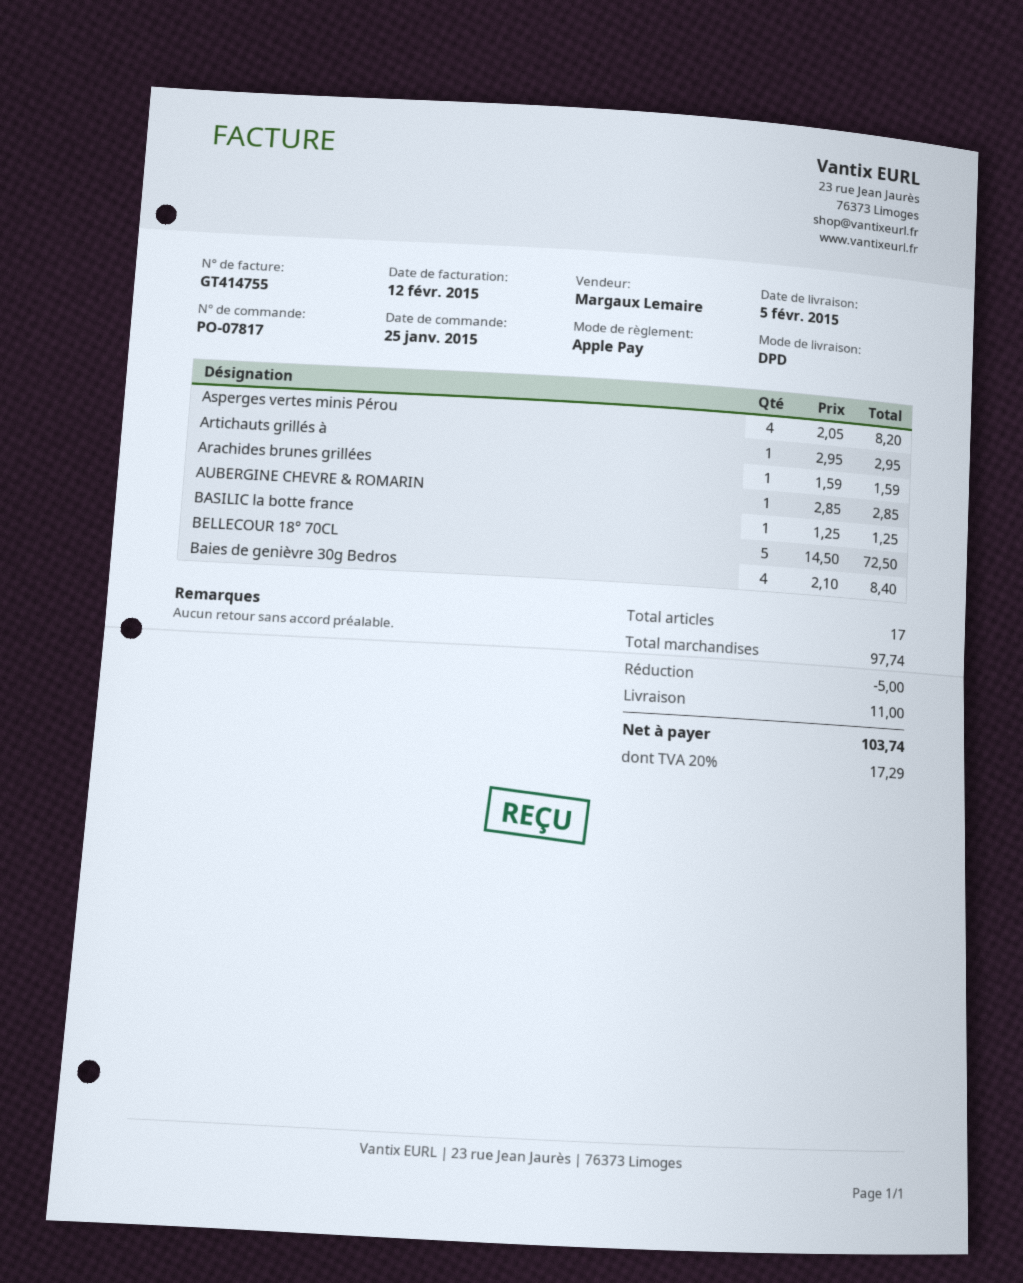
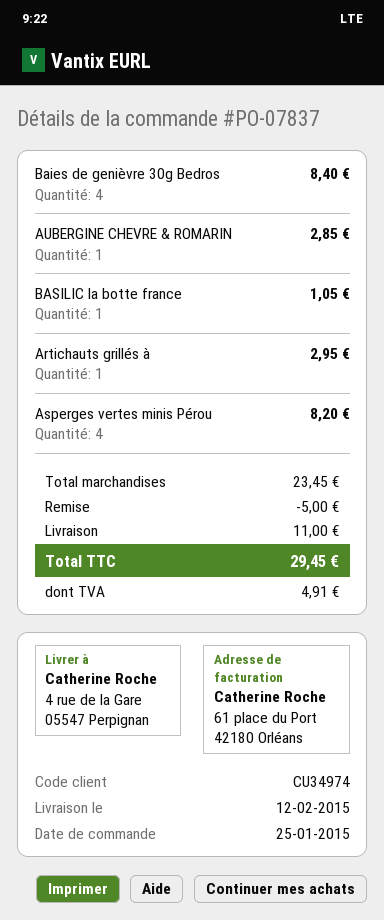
order number: PO-07817 -> PO-07837
delivery date: 2015-02-05 -> 2015-02-12
Arachides brunes grillées: 1 for 1.59 -> none
BASILIC la botte france: 1 for 1.25 -> 1 for 1.05
BELLECOUR 18° 70CL: 5 for 72.50 -> none
subtotal: 97.74 -> 23.45
tax: 17.29 -> 4.91
total: 103.74 -> 29.45

